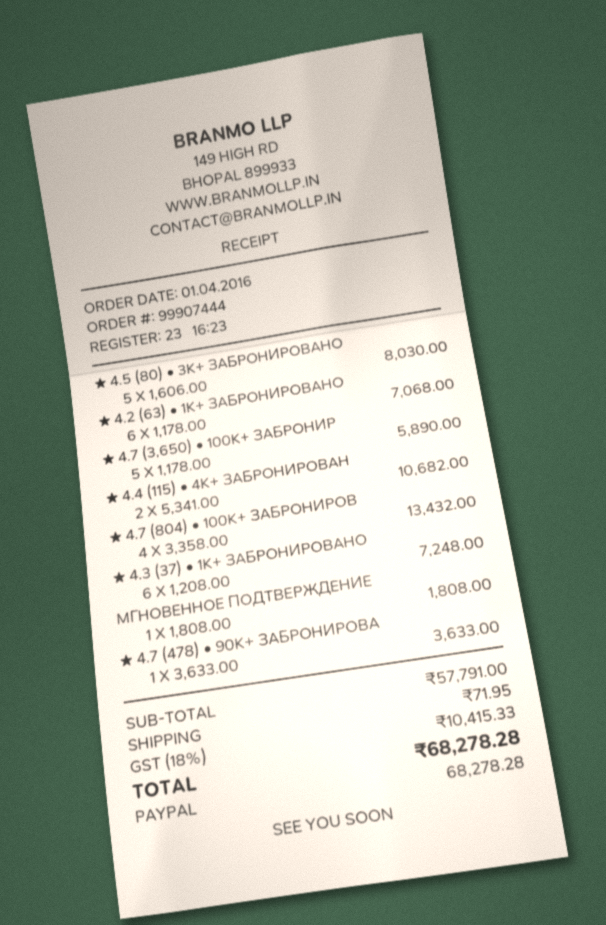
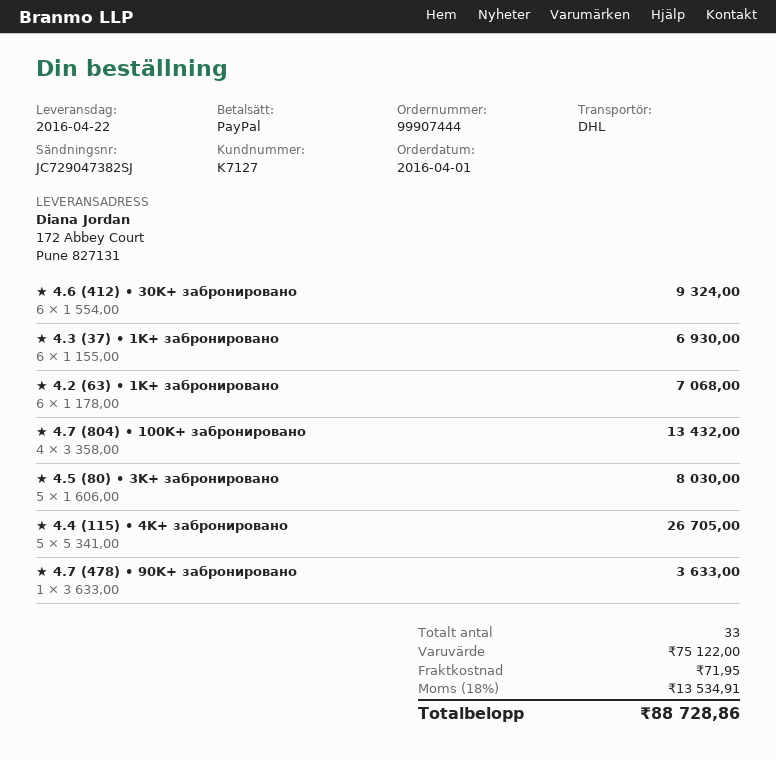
★ 4.7 (3,650) • 100K+ ЗАБРОНИР: 5 x 1178.00 = 5890.00 -> none
★ 4.4 (115) • 4K+ ЗАБРОНИРОВАН: 2 x 5341.00 = 10682.00 -> 5 x 5341.00 = 26705.00
★ 4.3 (37) • 1K+ ЗАБРОНИРОВАНО: 6 x 1208.00 = 7248.00 -> 6 x 1155.00 = 6930.00
МГНОВЕННОЕ ПОДТВЕРЖДЕНИЕ: 1 x 1808.00 = 1808.00 -> none
★ 4.6 (412) • 30K+ забронировано: none -> 6 x 1554.00 = 9324.00
subtotal: 57791.00 -> 75122.00
tax: 18% = 10415.33 -> 18% = 13534.91
total: 68278.28 -> 88728.86

